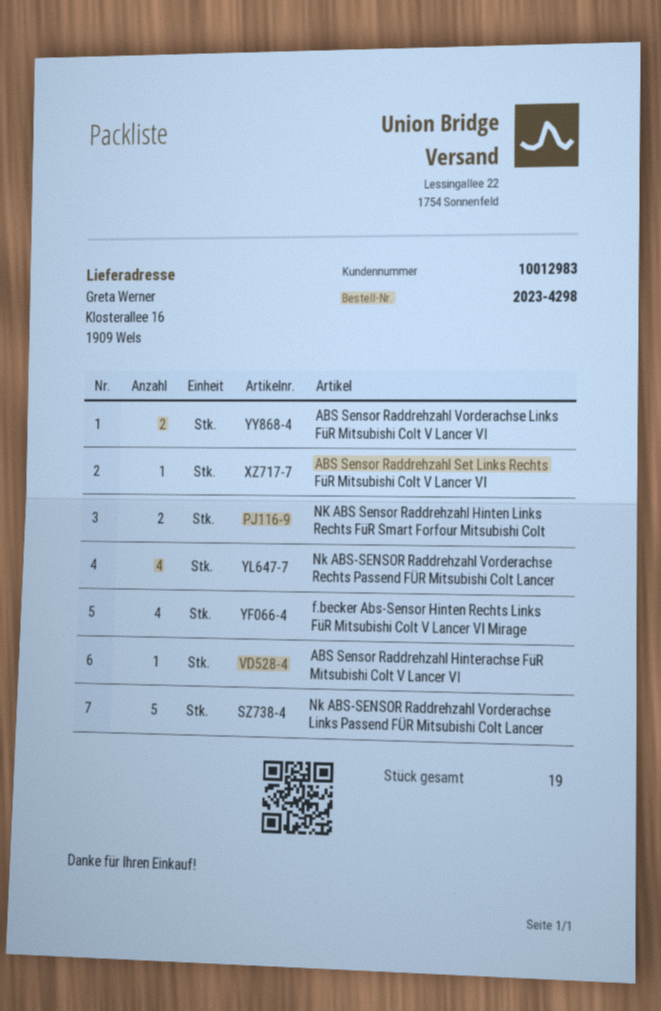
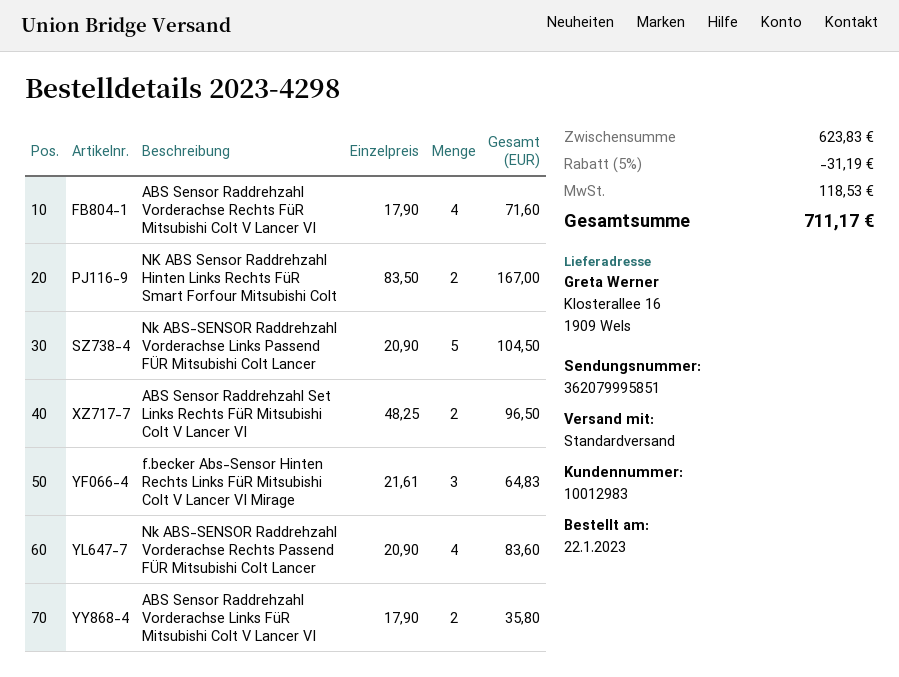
ABS Sensor Raddrehzahl Set Links Rechts FüR Mitsubishi Colt V Lancer VI: 1 -> 2
f.becker Abs-Sensor Hinten Rechts Links FüR Mitsubishi Colt V Lancer VI Mirage: 4 -> 3
ABS Sensor Raddrehzahl Hinterachse FüR Mitsubishi Colt V Lancer VI: 1 -> none
ABS Sensor Raddrehzahl Vorderachse Rechts FüR Mitsubishi Colt V Lancer VI: none -> 4

